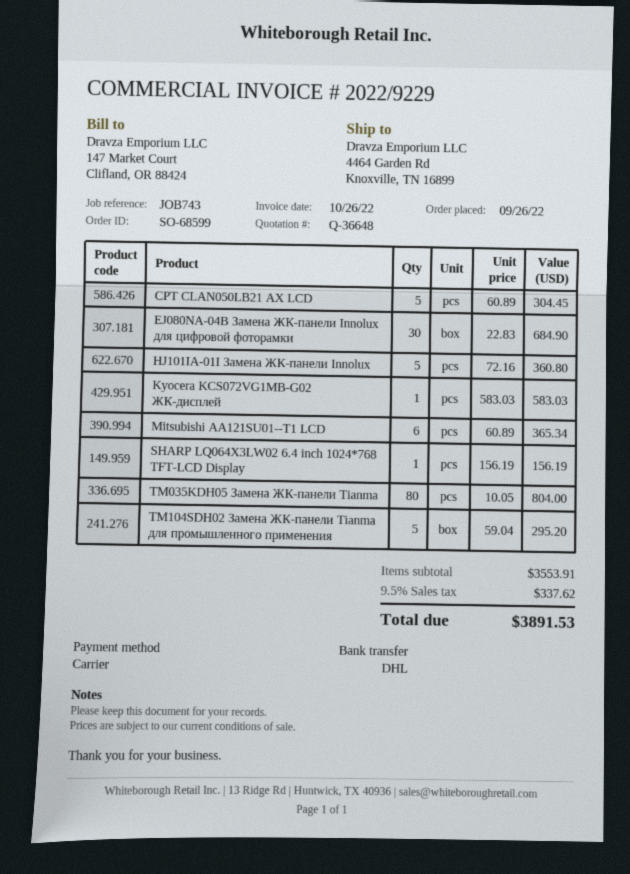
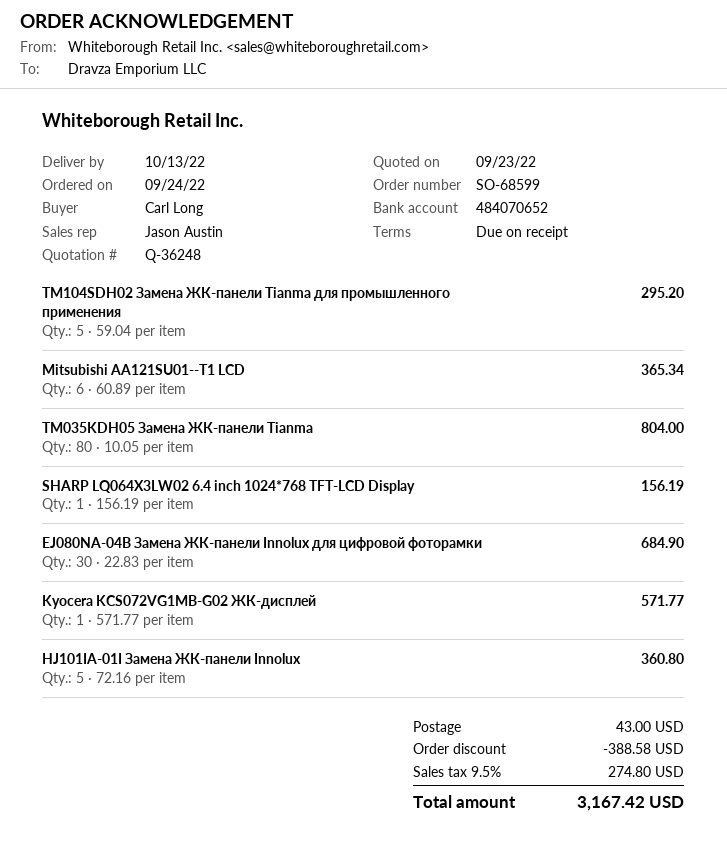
quote number: Q-36648 -> Q-36248
order date: 2022-09-26 -> 2022-09-24
CPT CLAN050LB21 AX LCD: 5 x 60.89 = 304.45 -> none
Kyocera KCS072VG1MB-G02 ЖК-дисплей: 1 x 583.03 = 583.03 -> 1 x 571.77 = 571.77
discount: none -> 388.58
shipping: none -> 43.00
tax: 9.5% = 337.62 -> 9.5% = 274.80
total: 3891.53 -> 3167.42

